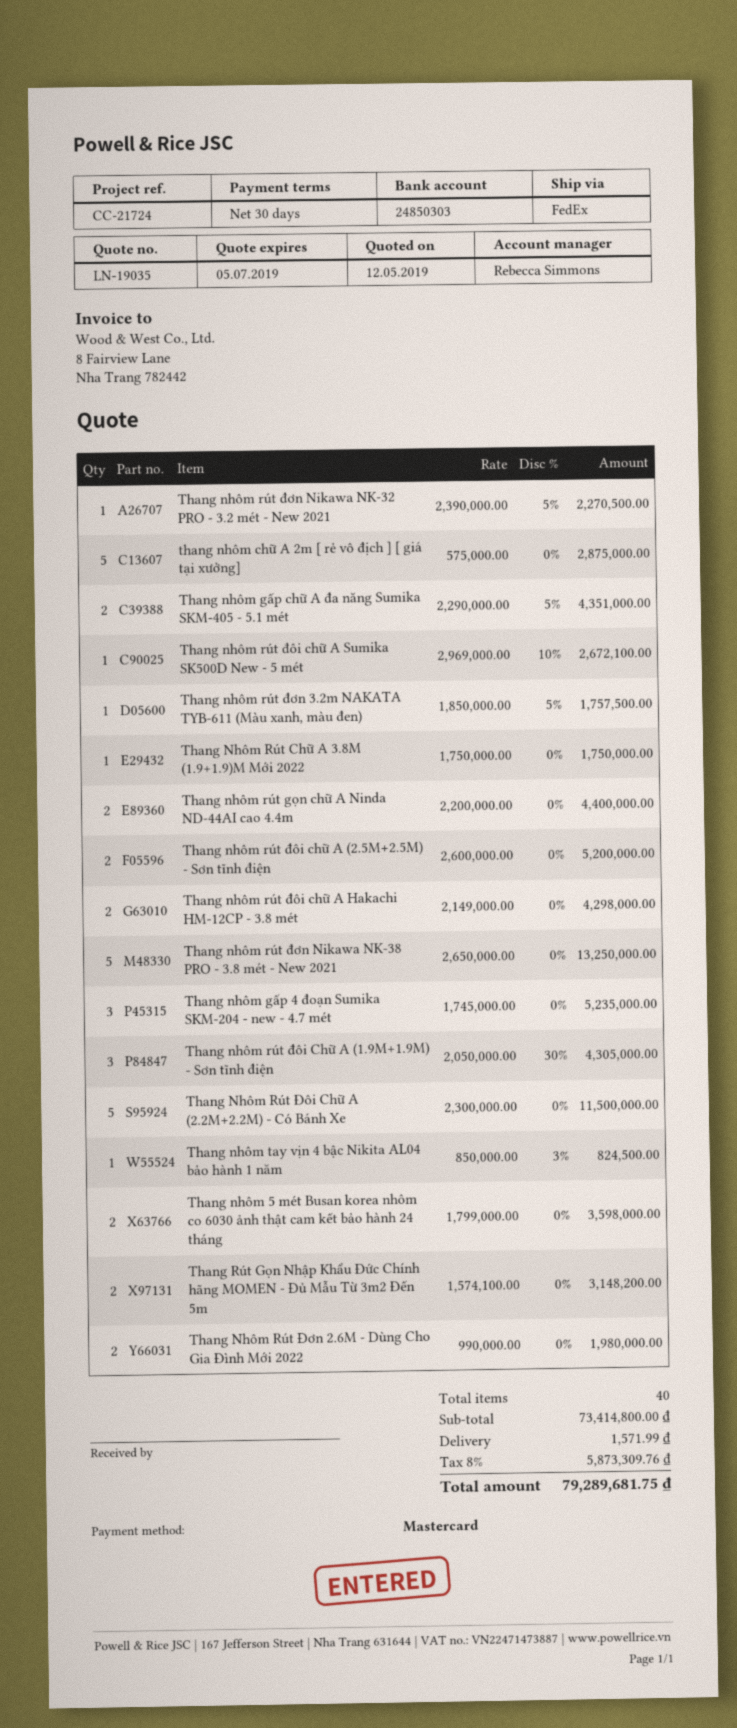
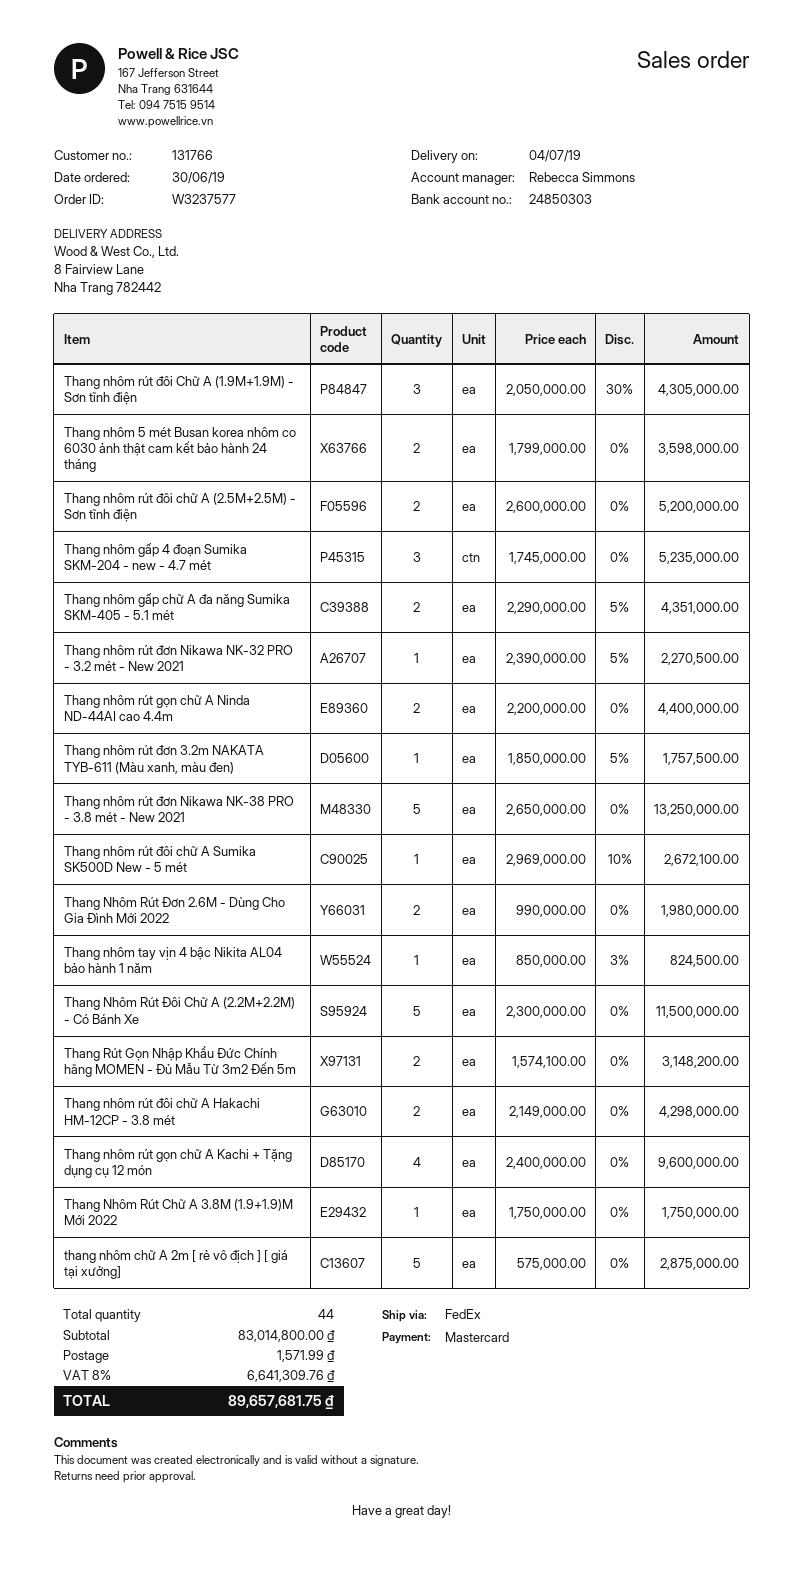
Thang nhôm rút gọn chữ A Kachi + Tặng dụng cụ 12 món: none -> 4 x 2400000.00 = 9600000.00
total quantity: 40 -> 44
subtotal: 73414800.00 -> 83014800.00
tax: 8% = 5873309.76 -> 8% = 6641309.76
total: 79289681.75 -> 89657681.75

